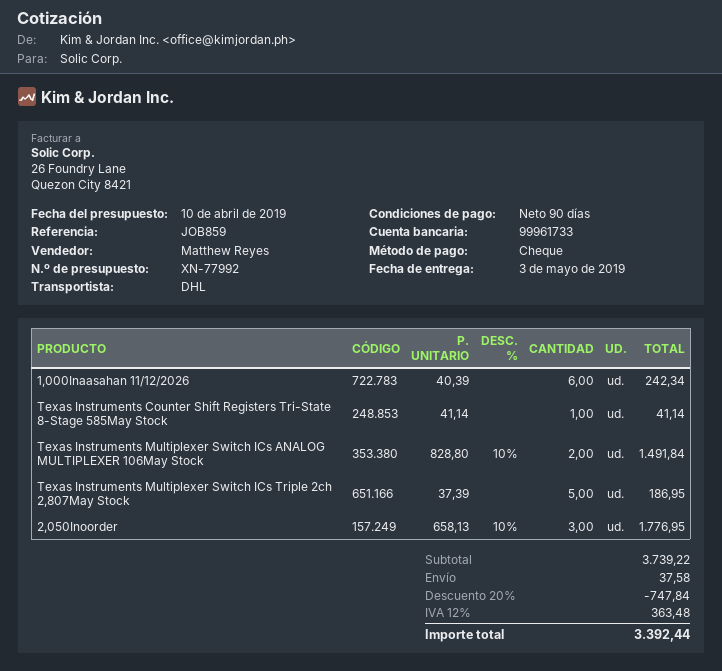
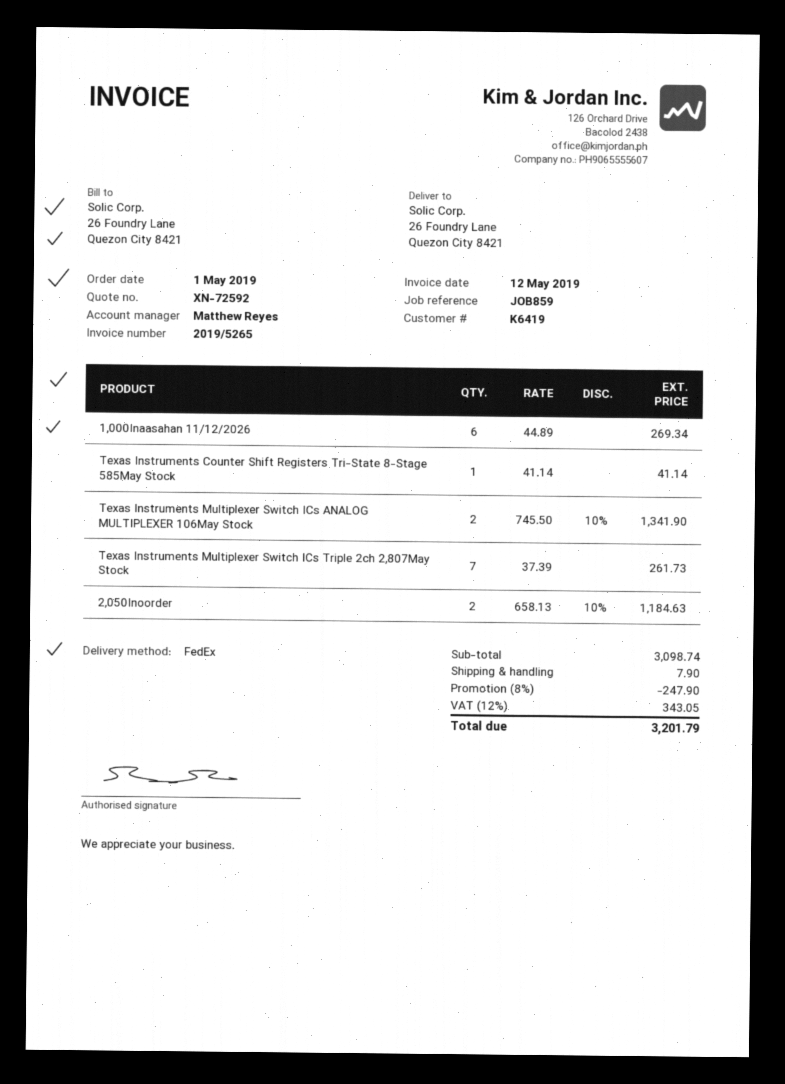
quote number: XN-77992 -> XN-72592
shipping method: DHL -> FedEx
1,000Inaasahan 11/12/2026: 6 x 40.39 = 242.34 -> 6 x 44.89 = 269.34
Texas Instruments Multiplexer Switch ICs ANALOG MULTIPLEXER 106May Stock: 2 x 828.80 - 10% = 1491.84 -> 2 x 745.50 - 10% = 1341.90
Texas Instruments Multiplexer Switch ICs Triple 2ch 2,807May Stock: 5 x 37.39 = 186.95 -> 7 x 37.39 = 261.73
2,050Inoorder: 3 x 658.13 - 10% = 1776.95 -> 2 x 658.13 - 10% = 1184.63
subtotal: 3739.22 -> 3098.74
discount: 20% = 747.84 -> 8% = 247.90
shipping: 37.58 -> 7.90
tax: 12% = 363.48 -> 12% = 343.05
total: 3392.44 -> 3201.79

